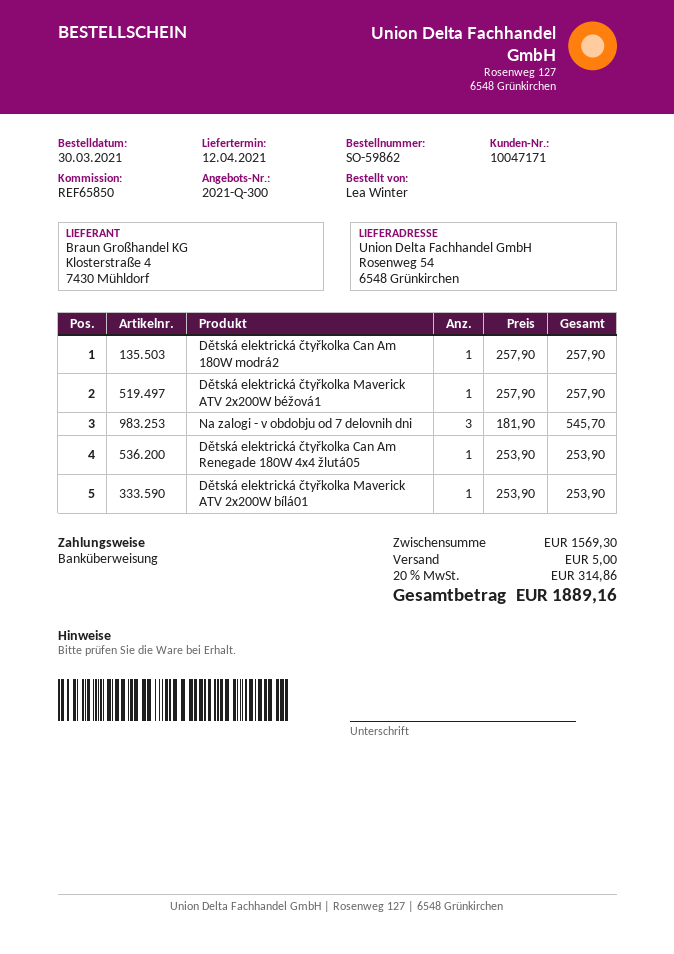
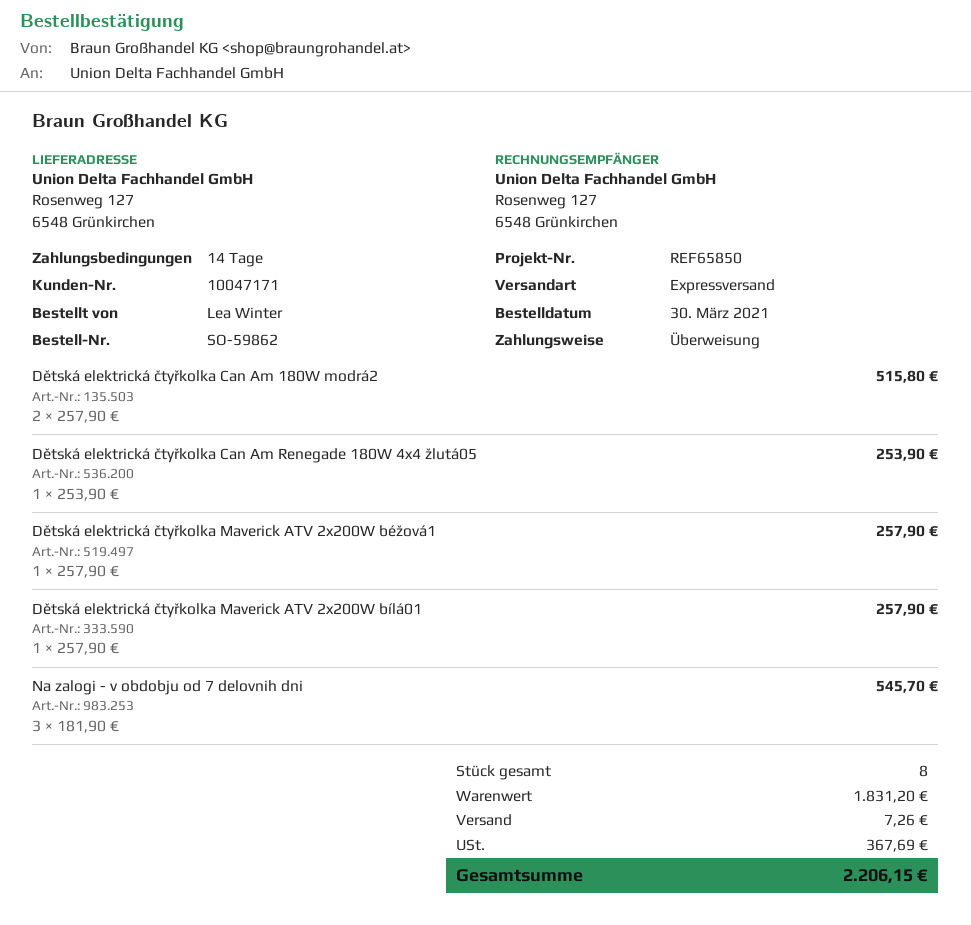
ship to: Rosenweg 54, 6548 Grünkirchen -> Rosenweg 127, 6548 Grünkirchen
Dětská elektrická čtyřkolka Can Am 180W modrá2: 1 x 257.90 = 257.90 -> 2 x 257.90 = 515.80
Dětská elektrická čtyřkolka Maverick ATV 2x200W bílá01: 1 x 253.90 = 253.90 -> 1 x 257.90 = 257.90
subtotal: 1569.30 -> 1831.20
shipping: 5.00 -> 7.26
tax: 314.86 -> 367.69
total: 1889.16 -> 2206.15

